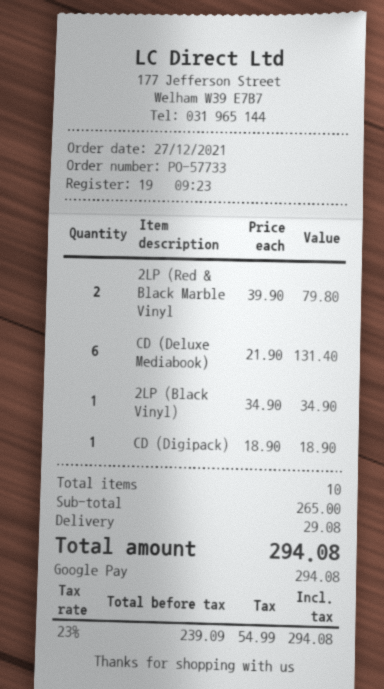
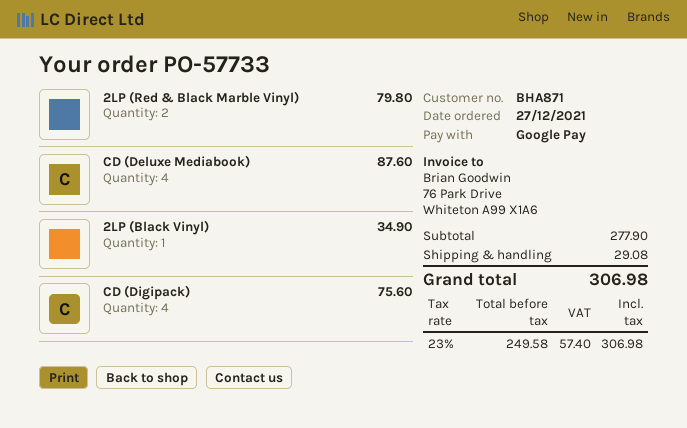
CD (Deluxe Mediabook): 6 for 131.40 -> 4 for 87.60
CD (Digipack): 1 for 18.90 -> 4 for 75.60
subtotal: 265.00 -> 277.90
net: 239.09 -> 249.58
tax: 23% = 54.99 -> 23% = 57.40
total: 294.08 -> 306.98

